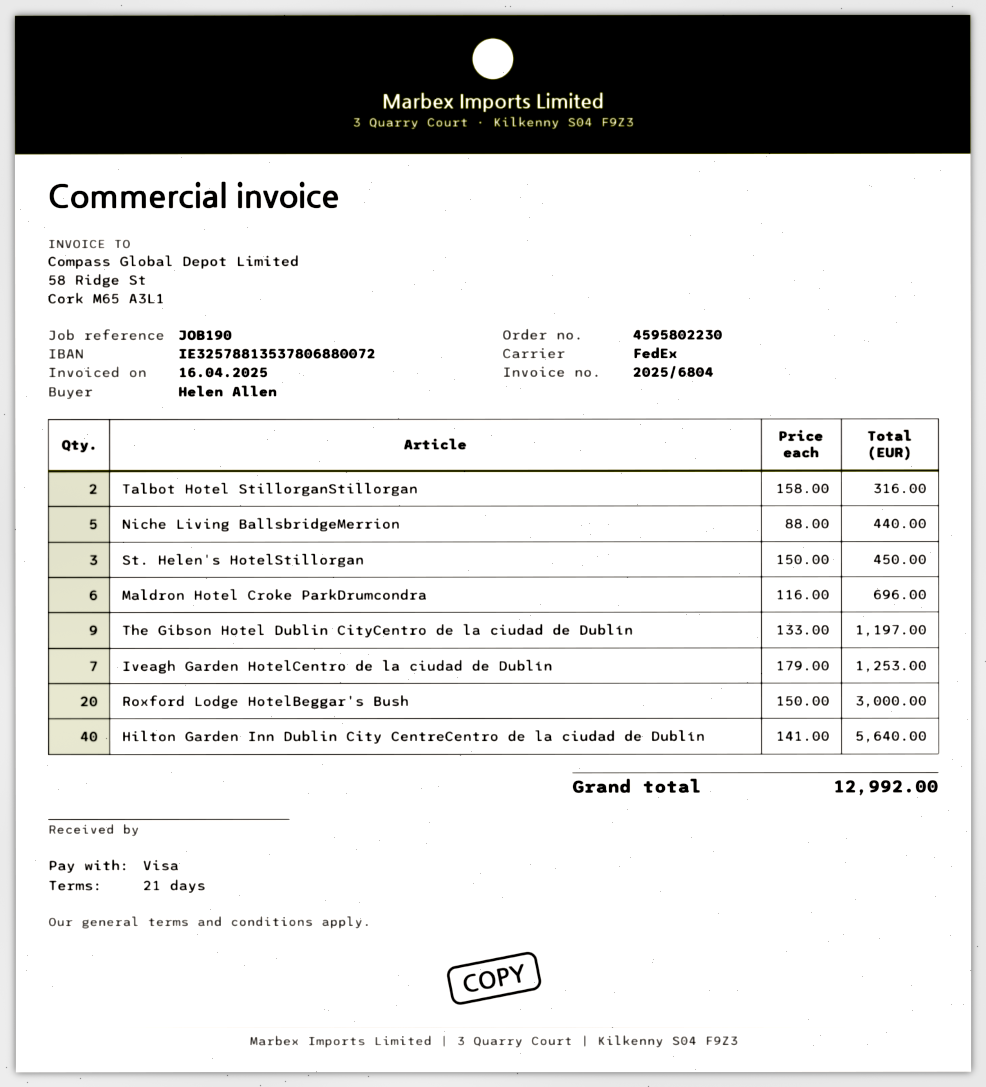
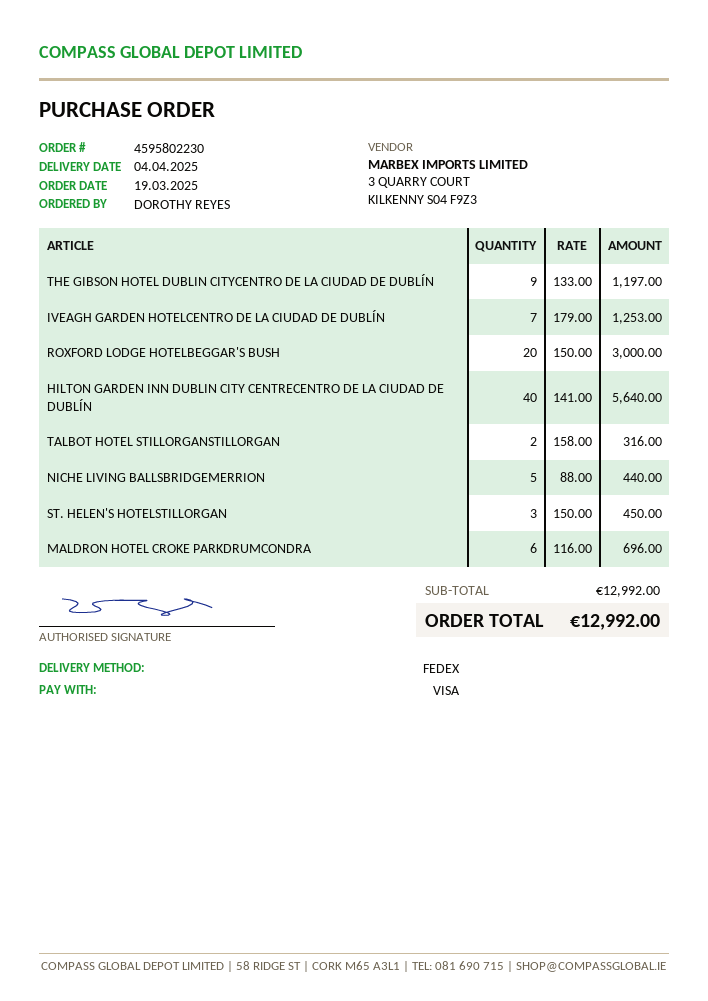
ordered by: Helen Allen -> DOROTHY REYES

